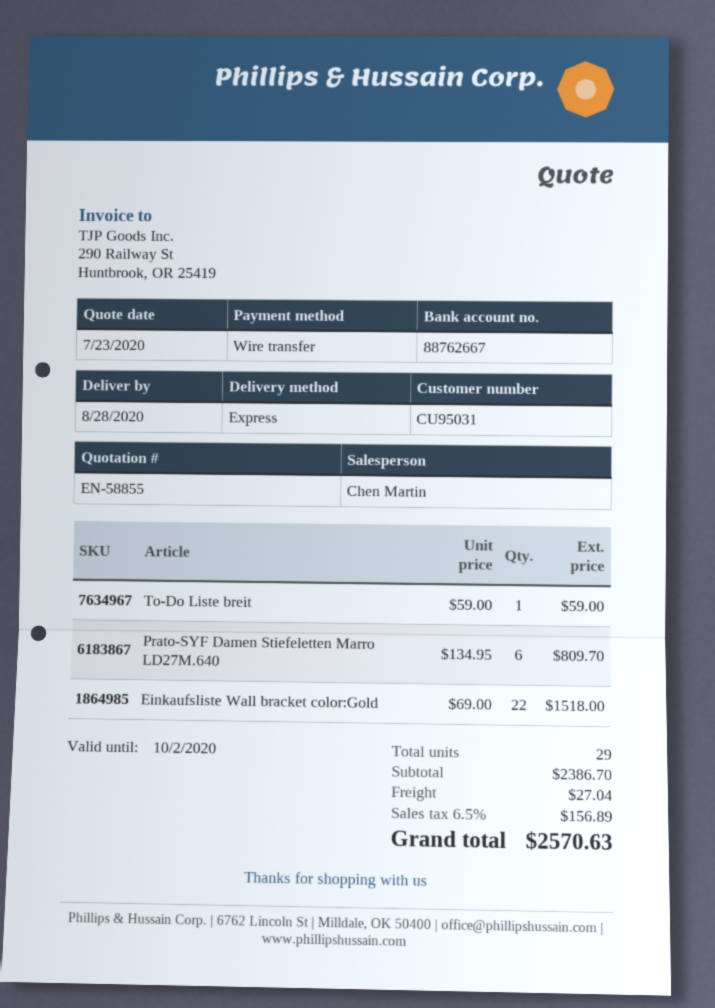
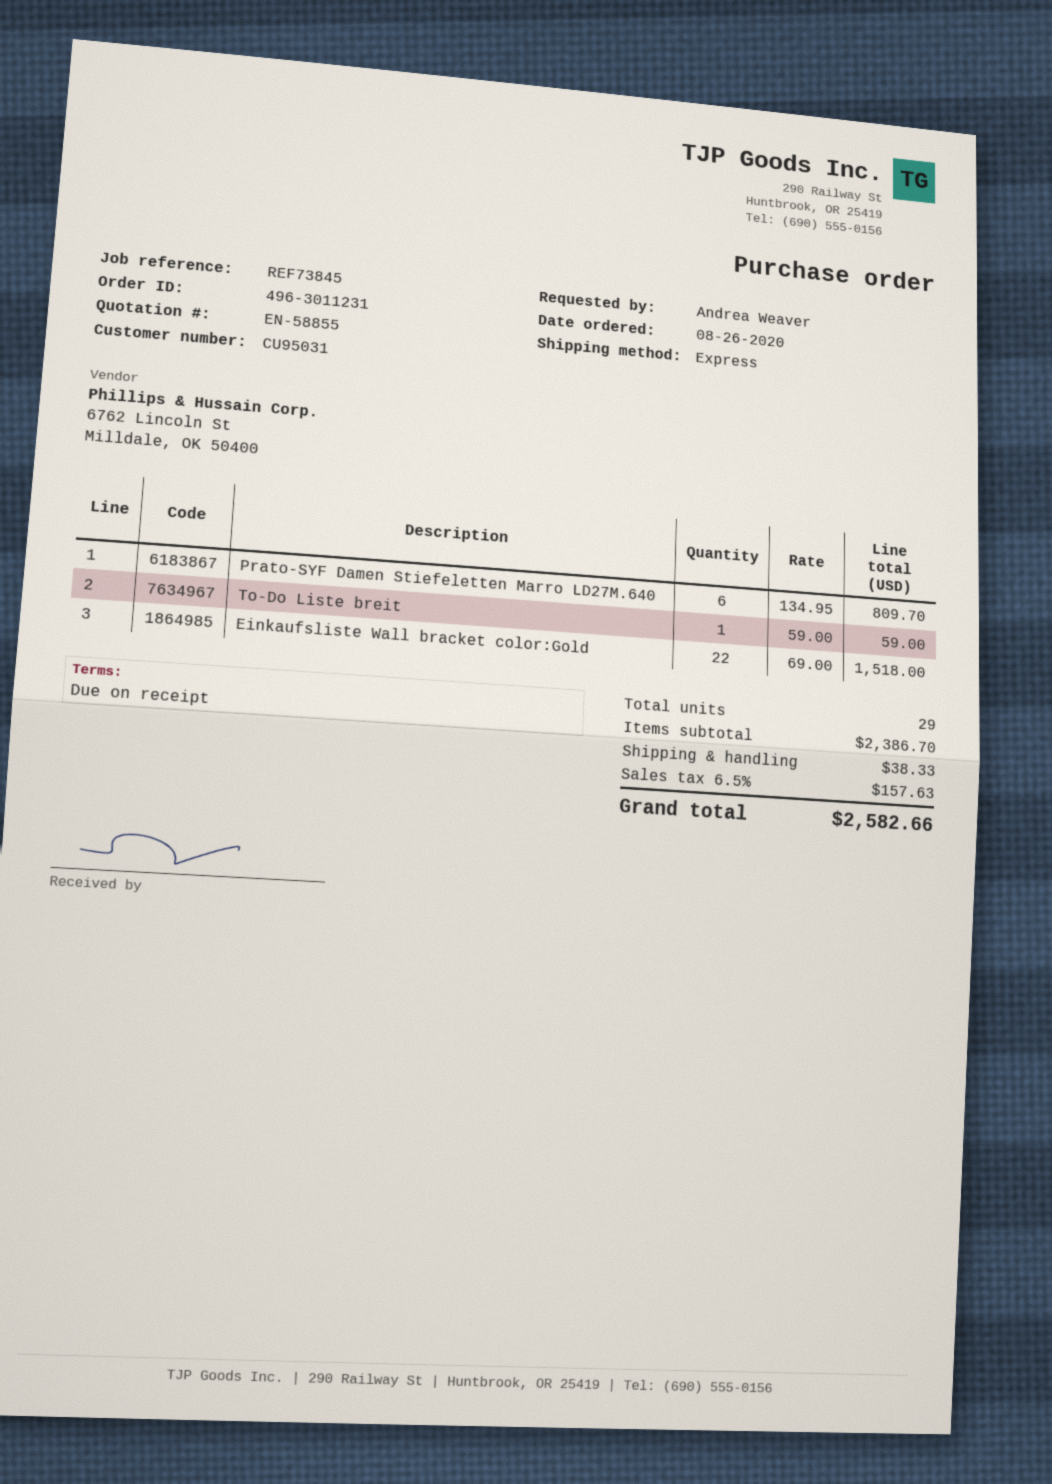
shipping: 27.04 -> 38.33
tax: 6.5% = 156.89 -> 6.5% = 157.63
total: 2570.63 -> 2582.66

